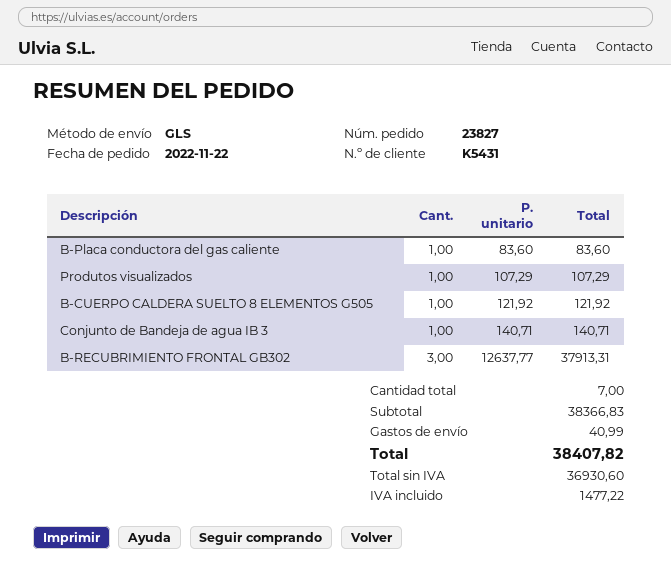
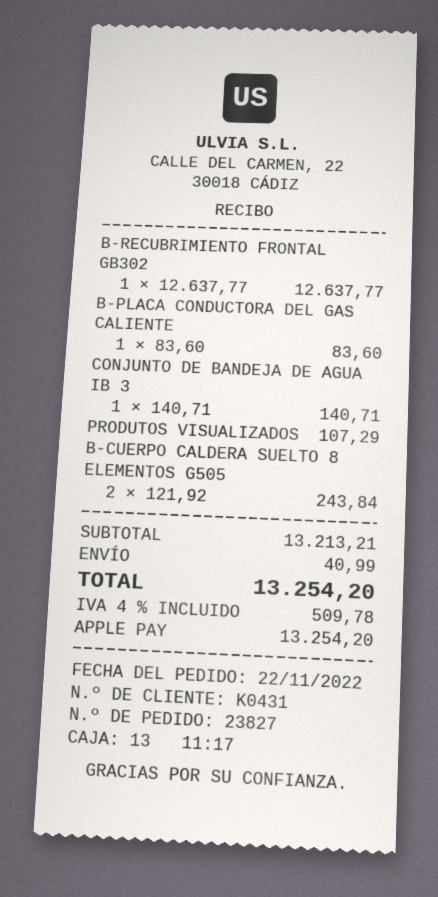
customer number: K5431 -> K0431
B-CUERPO CALDERA SUELTO 8 ELEMENTOS G505: 1 x 121.92 = 121.92 -> 2 x 121.92 = 243.84
B-RECUBRIMIENTO FRONTAL GB302: 3 x 12637.77 = 37913.31 -> 1 x 12637.77 = 12637.77
subtotal: 38366.83 -> 13213.21
tax: 1477.22 -> 509.78
total: 38407.82 -> 13254.20

